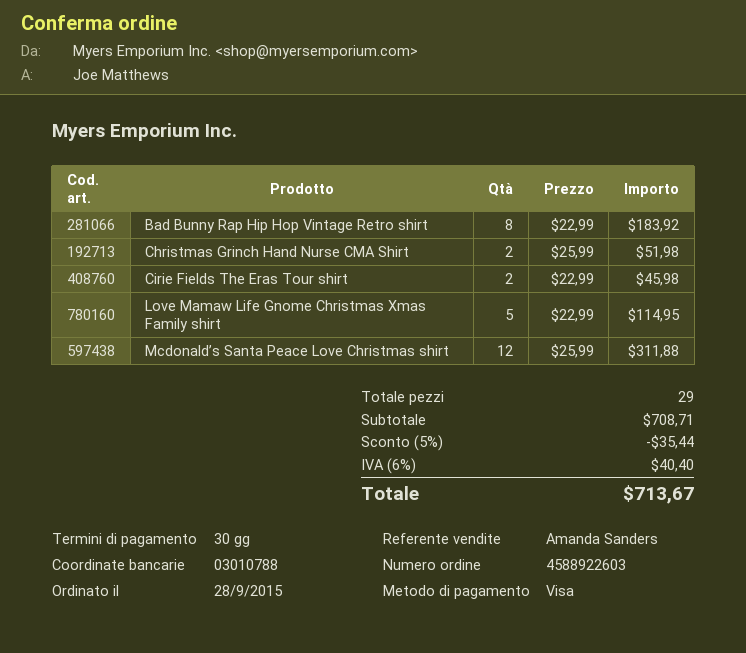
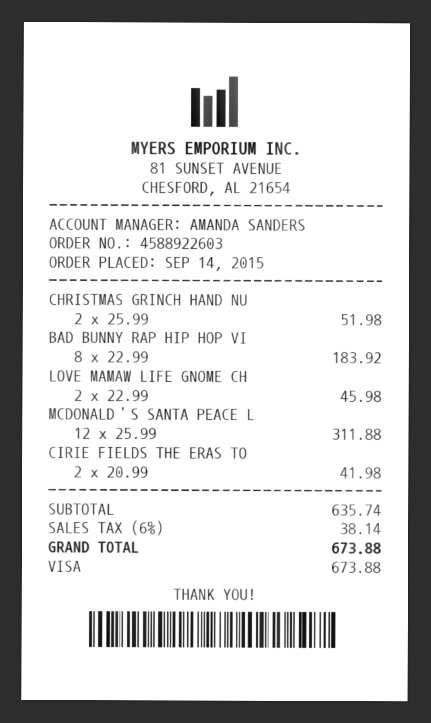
order date: 2015-09-28 -> 2015-09-14
Cirie Fields The Eras Tour shirt: 2 x 22.99 = 45.98 -> 2 x 20.99 = 41.98
Love Mamaw Life Gnome Christmas Xmas Family shirt: 5 x 22.99 = 114.95 -> 2 x 22.99 = 45.98
subtotal: 708.71 -> 635.74
discount: 5% = 35.44 -> none
tax: 6% = 40.40 -> 6% = 38.14
total: 713.67 -> 673.88

